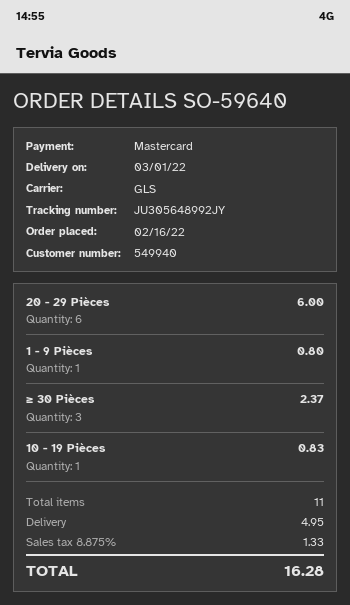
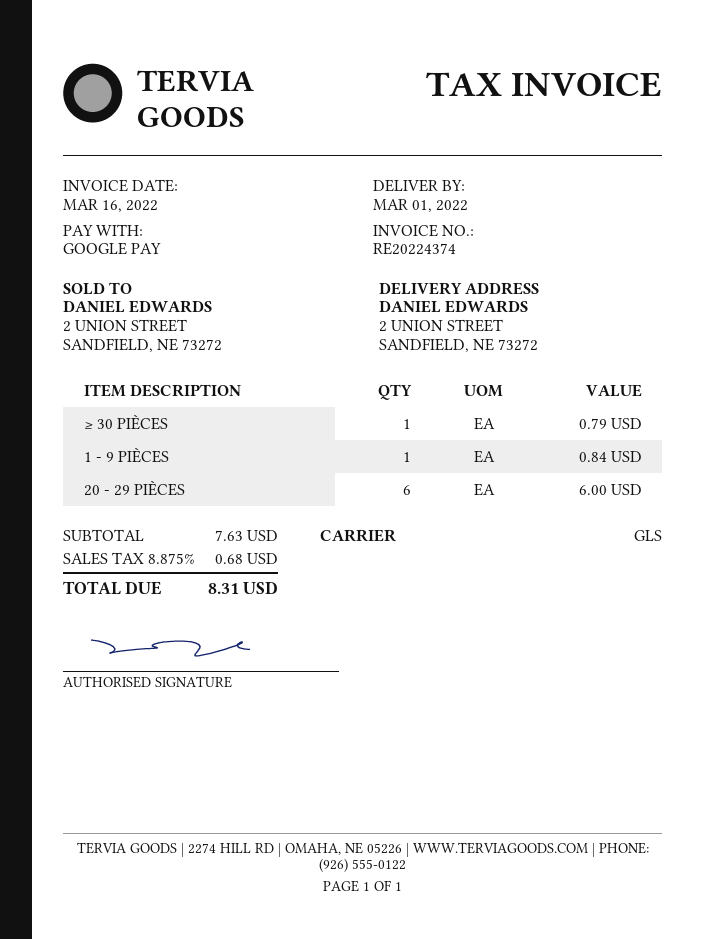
payment method: Mastercard -> Google Pay
1 - 9 Pièces: 1 for 0.80 -> 1 for 0.84
≥ 30 Pièces: 3 for 2.37 -> 1 for 0.79
10 - 19 Pièces: 1 for 0.83 -> none
shipping: 4.95 -> none
tax: 8.875% = 1.33 -> 8.875% = 0.68
total: 16.28 -> 8.31

